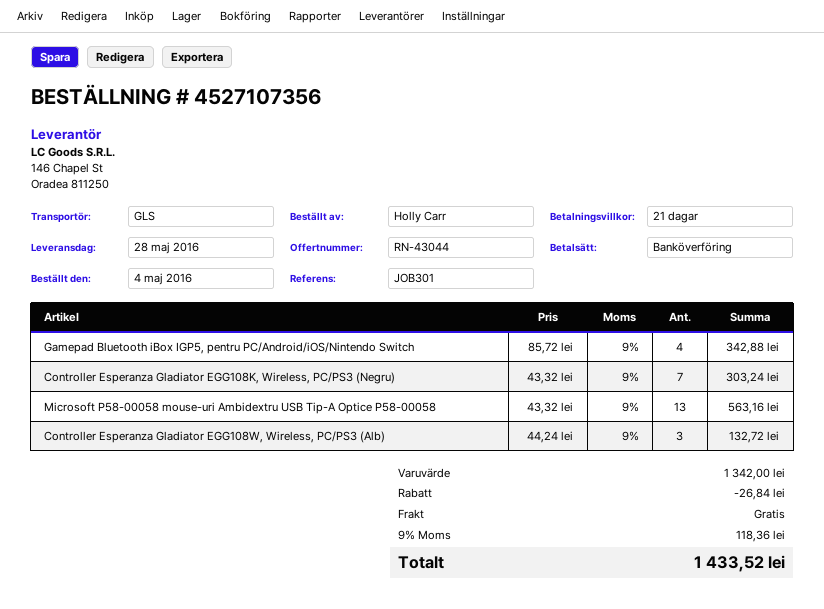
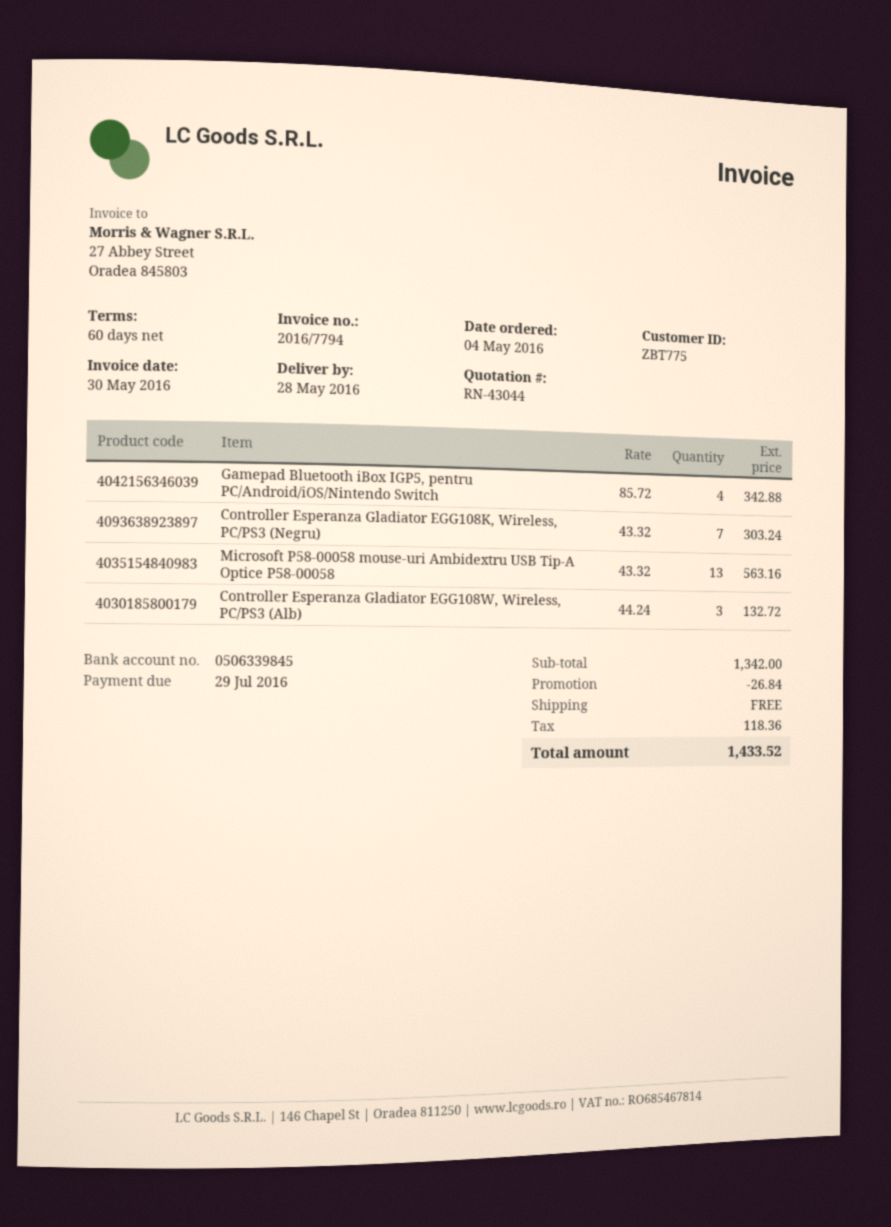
payment terms: 21 days -> 60 days

